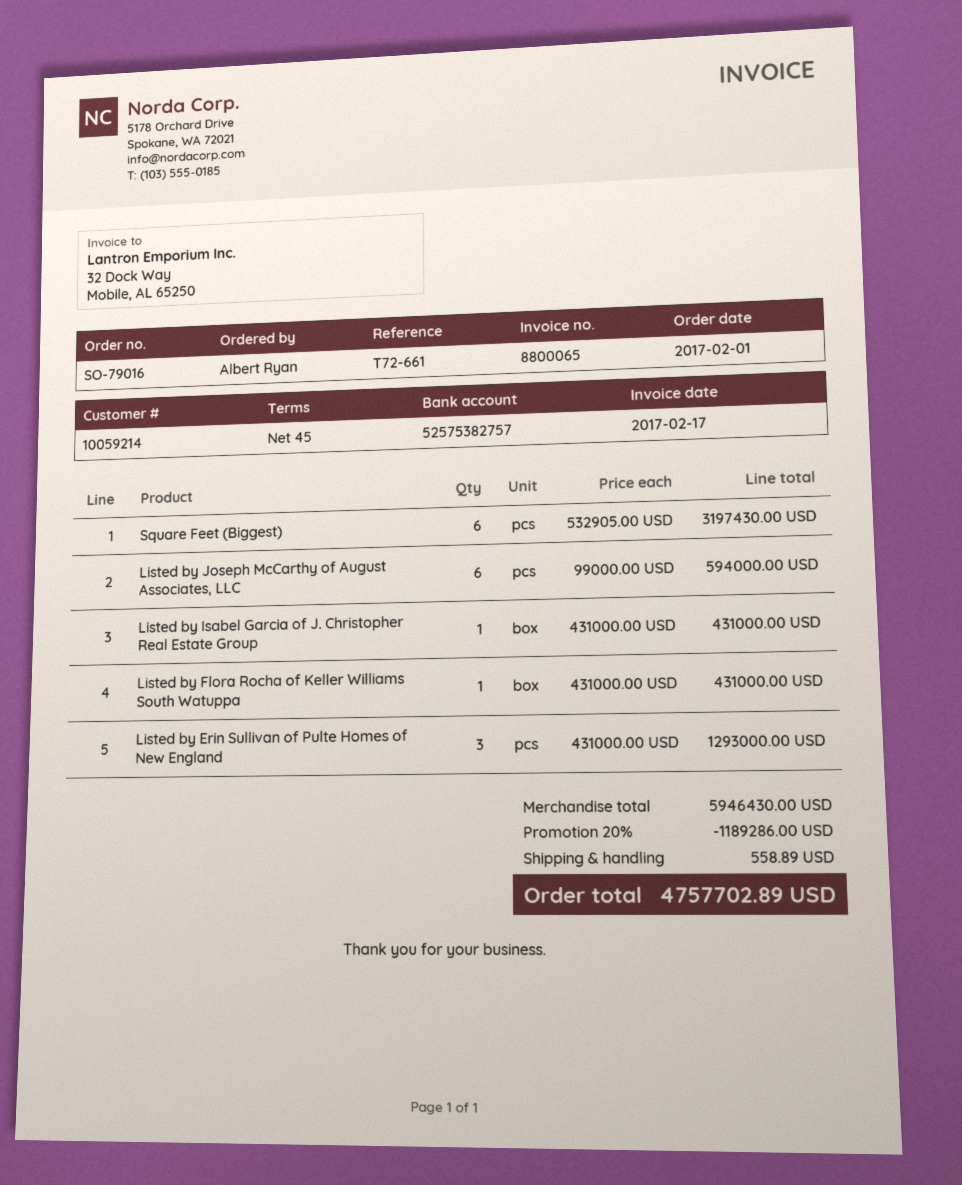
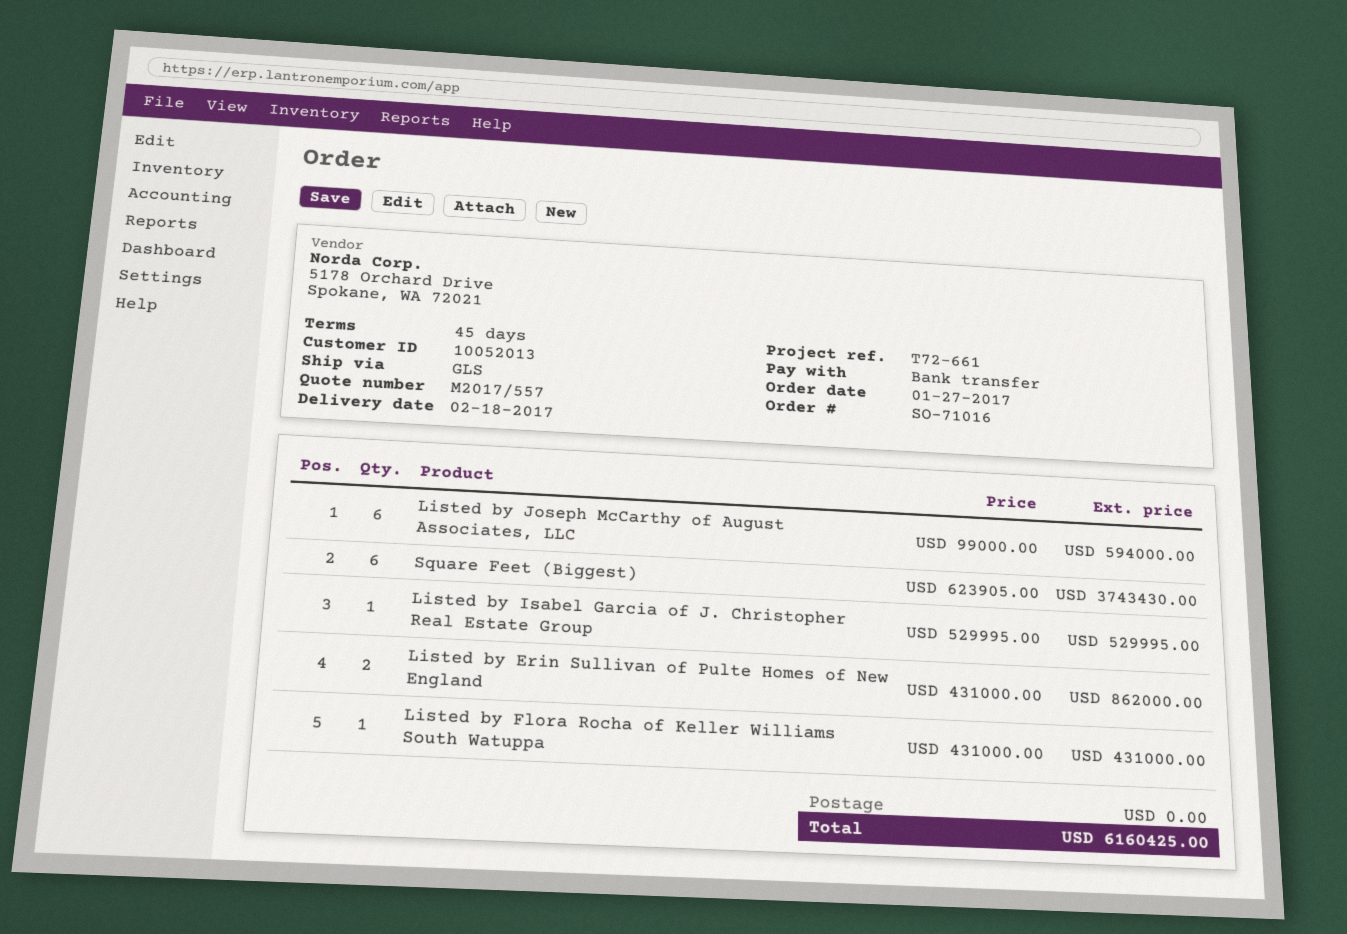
order number: SO-79016 -> SO-71016
order date: 2017-02-01 -> 2017-01-27
customer number: 10059214 -> 10052013
Square Feet (Biggest): 6 x 532905.00 = 3197430.00 -> 6 x 623905.00 = 3743430.00
Listed by Isabel Garcia of J. Christopher Real Estate Group: 1 x 431000.00 = 431000.00 -> 1 x 529995.00 = 529995.00
Listed by Erin Sullivan of Pulte Homes of New England: 3 x 431000.00 = 1293000.00 -> 2 x 431000.00 = 862000.00
discount: 20% = 1189286.00 -> none
shipping: 558.89 -> 0.00
total: 4757702.89 -> 6160425.00

